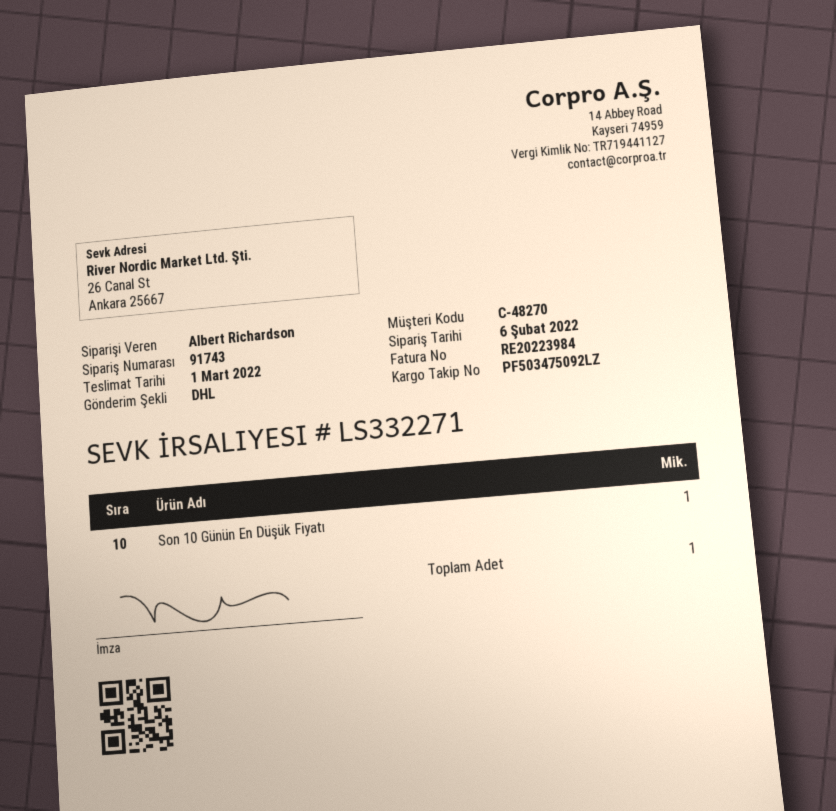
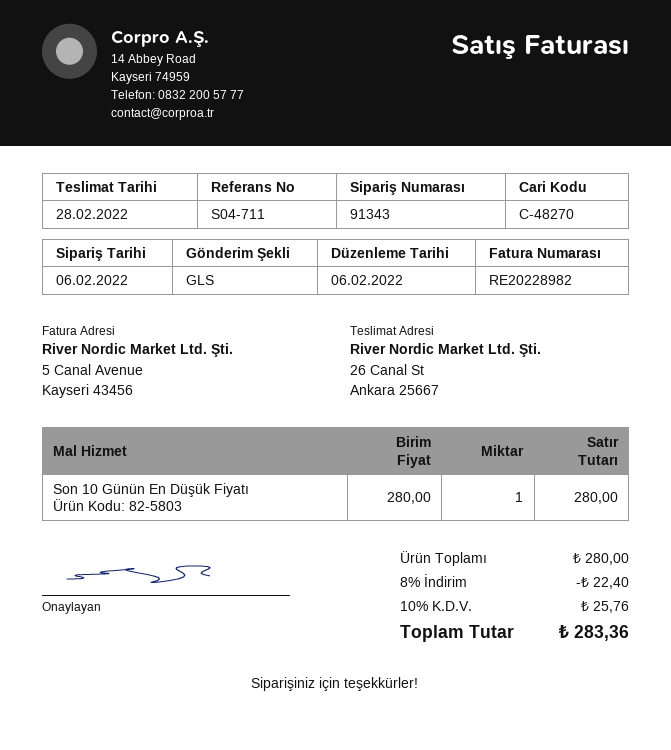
order number: 91743 -> 91343
delivery date: 2022-03-01 -> 2022-02-28
invoice number: RE20223984 -> RE20228982
shipping method: DHL -> GLS

